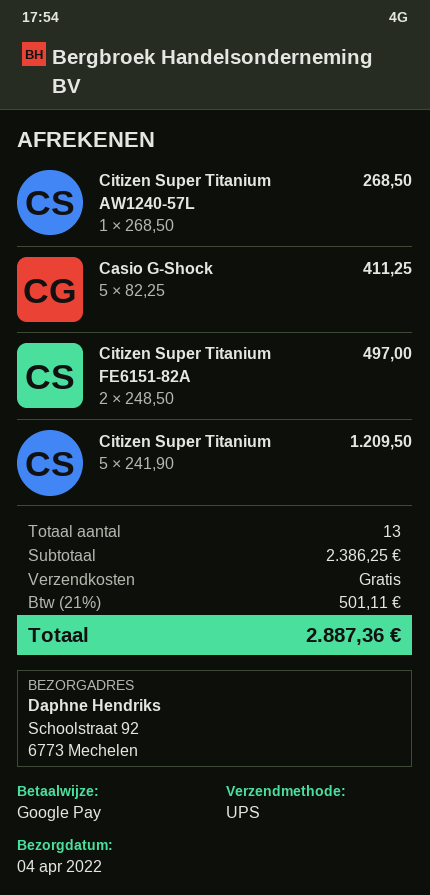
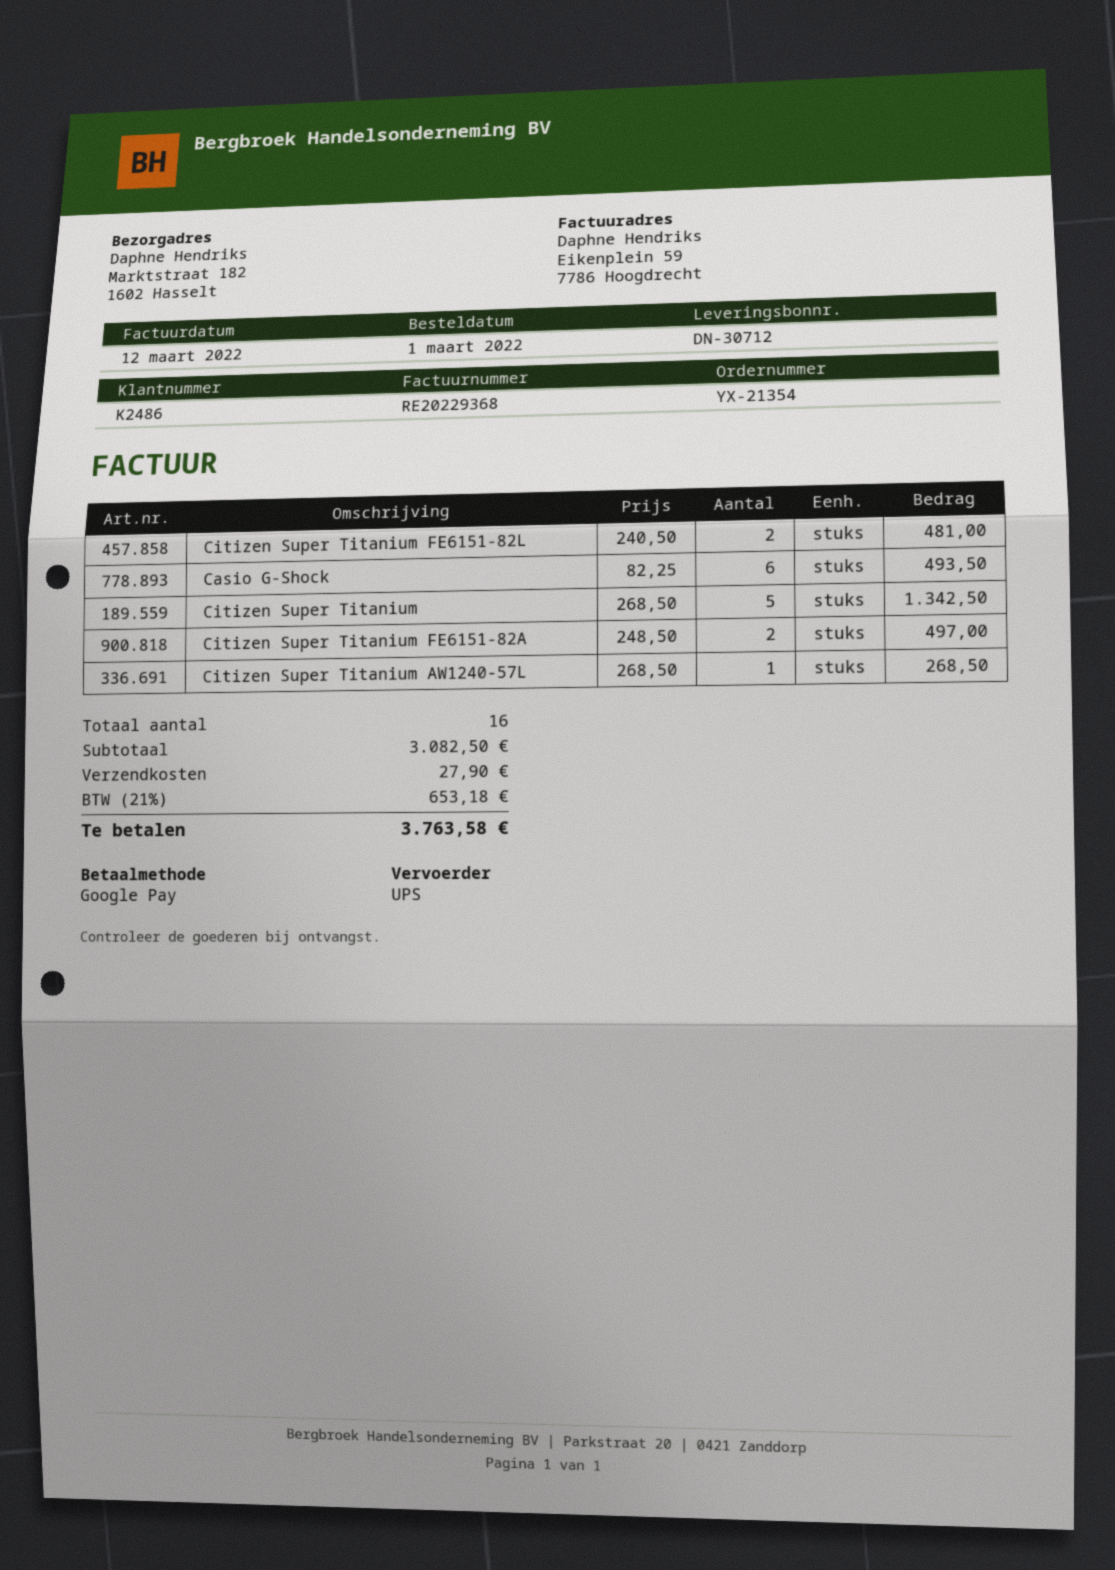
ship to: Schoolstraat 92, 6773 Mechelen -> Marktstraat 182, 1602 Hasselt
Casio G-Shock: 5 x 82.25 = 411.25 -> 6 x 82.25 = 493.50
Citizen Super Titanium: 5 x 241.90 = 1209.50 -> 5 x 268.50 = 1342.50
Citizen Super Titanium FE6151-82L: none -> 2 x 240.50 = 481.00
total quantity: 13 -> 16
subtotal: 2386.25 -> 3082.50
shipping: 0.00 -> 27.90
tax: 21% = 501.11 -> 21% = 653.18
total: 2887.36 -> 3763.58

